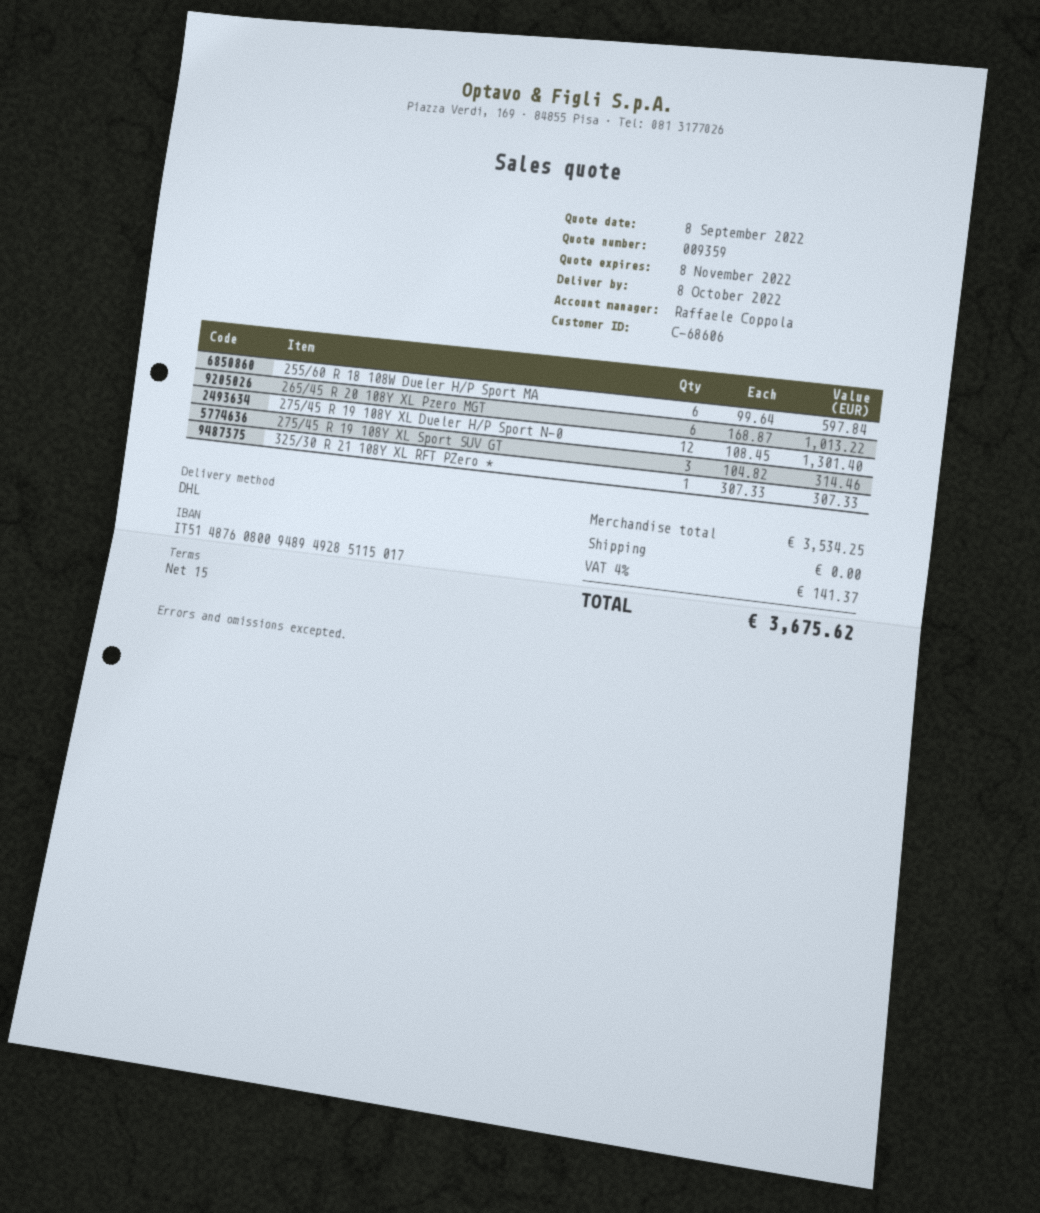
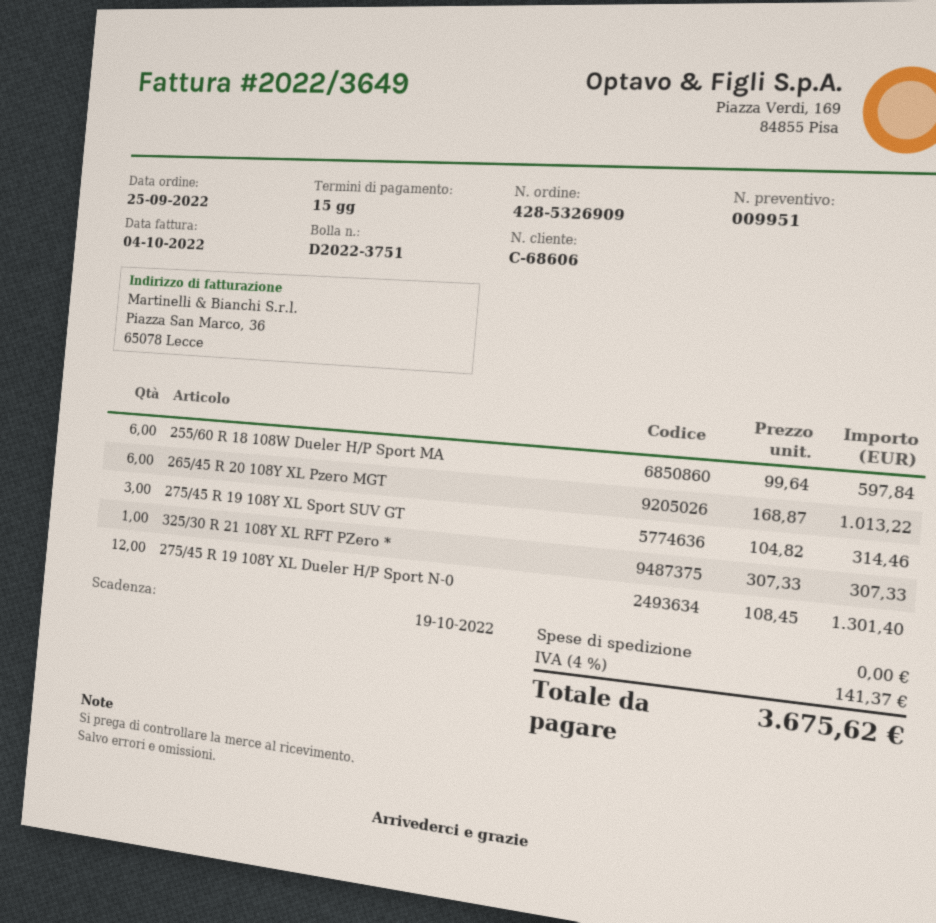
quote number: 009359 -> 009951

